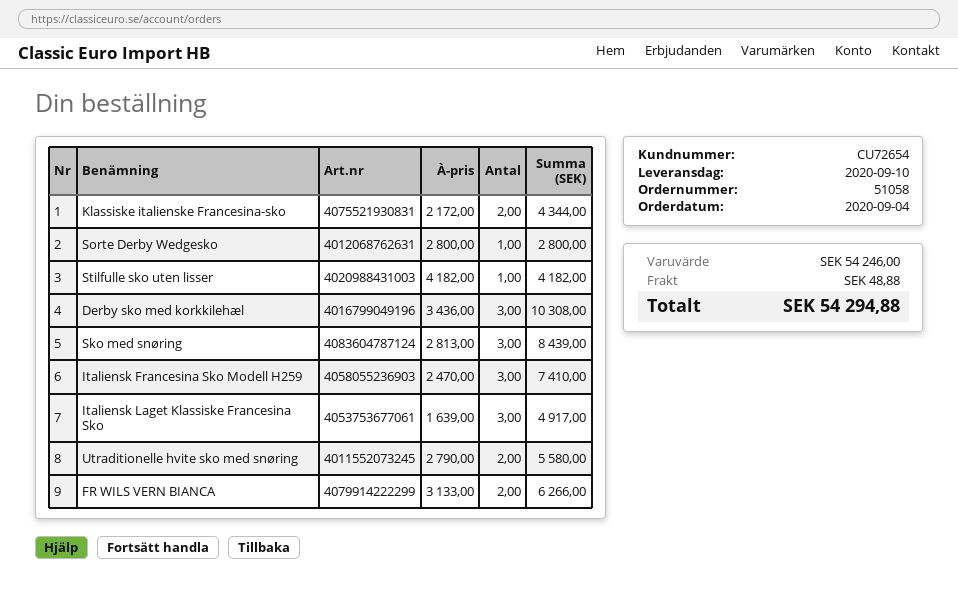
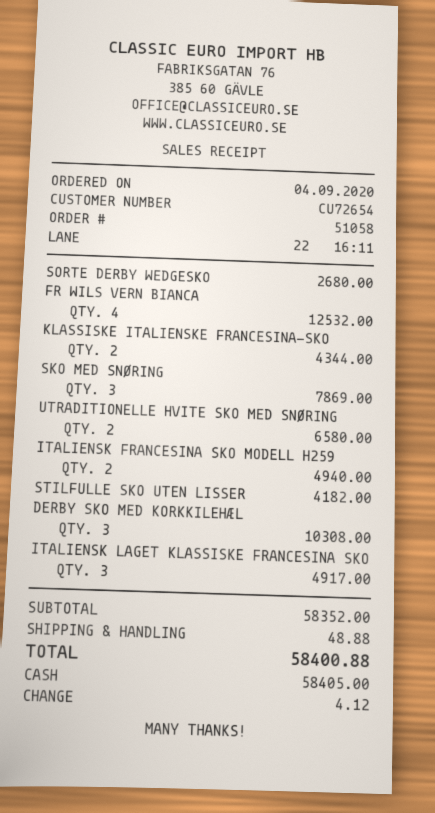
Sorte Derby Wedgesko: 1 for 2800.00 -> 1 for 2680.00
Sko med snøring: 3 for 8439.00 -> 3 for 7869.00
Italiensk Francesina Sko Modell H259: 3 for 7410.00 -> 2 for 4940.00
Utraditionelle hvite sko med snøring: 2 for 5580.00 -> 2 for 6580.00
FR WILS VERN BIANCA: 2 for 6266.00 -> 4 for 12532.00
subtotal: 54246.00 -> 58352.00
total: 54294.88 -> 58400.88

